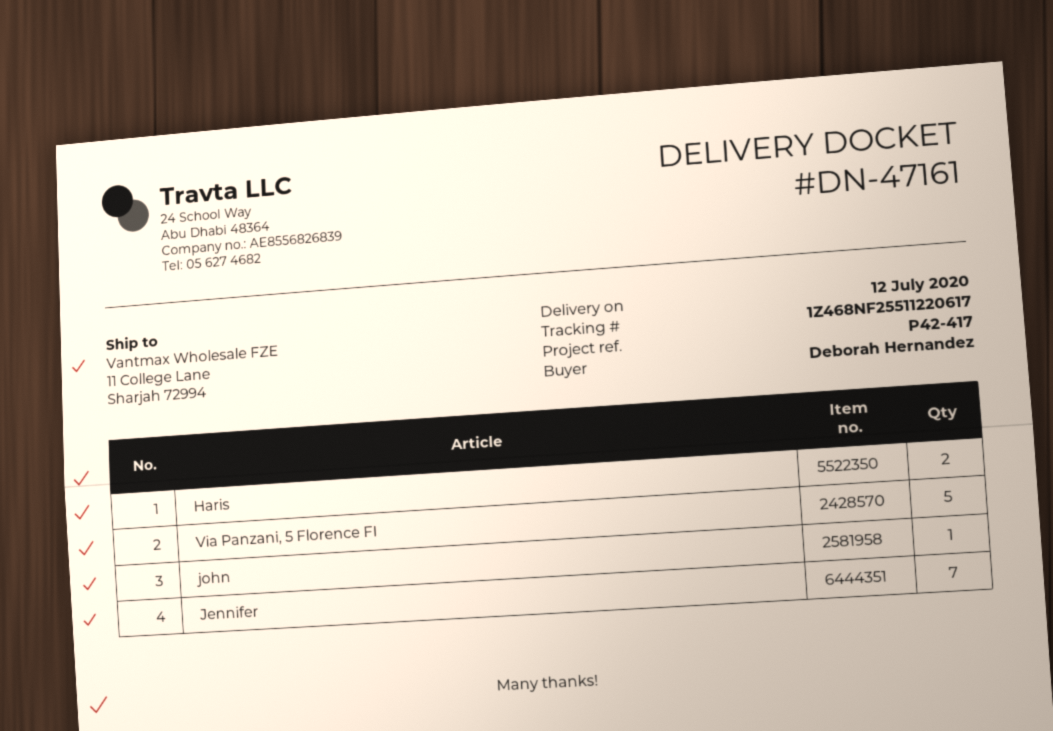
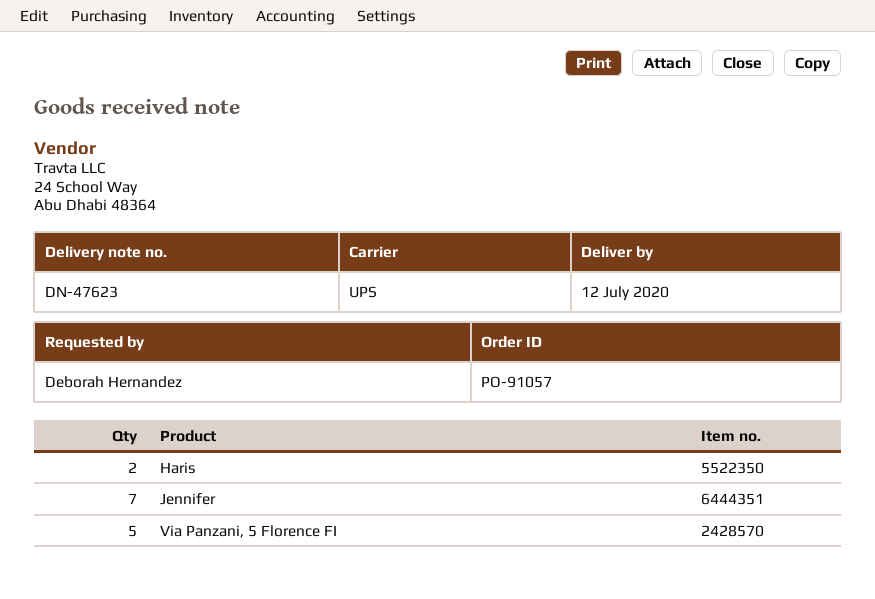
delivery note number: DN-47161 -> DN-47623
john: 1 -> none

